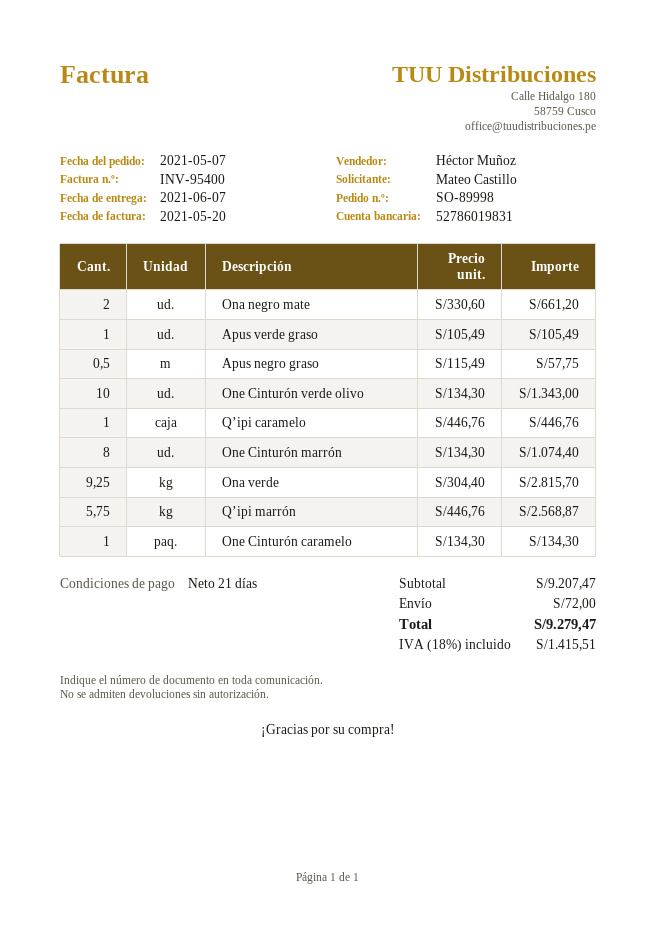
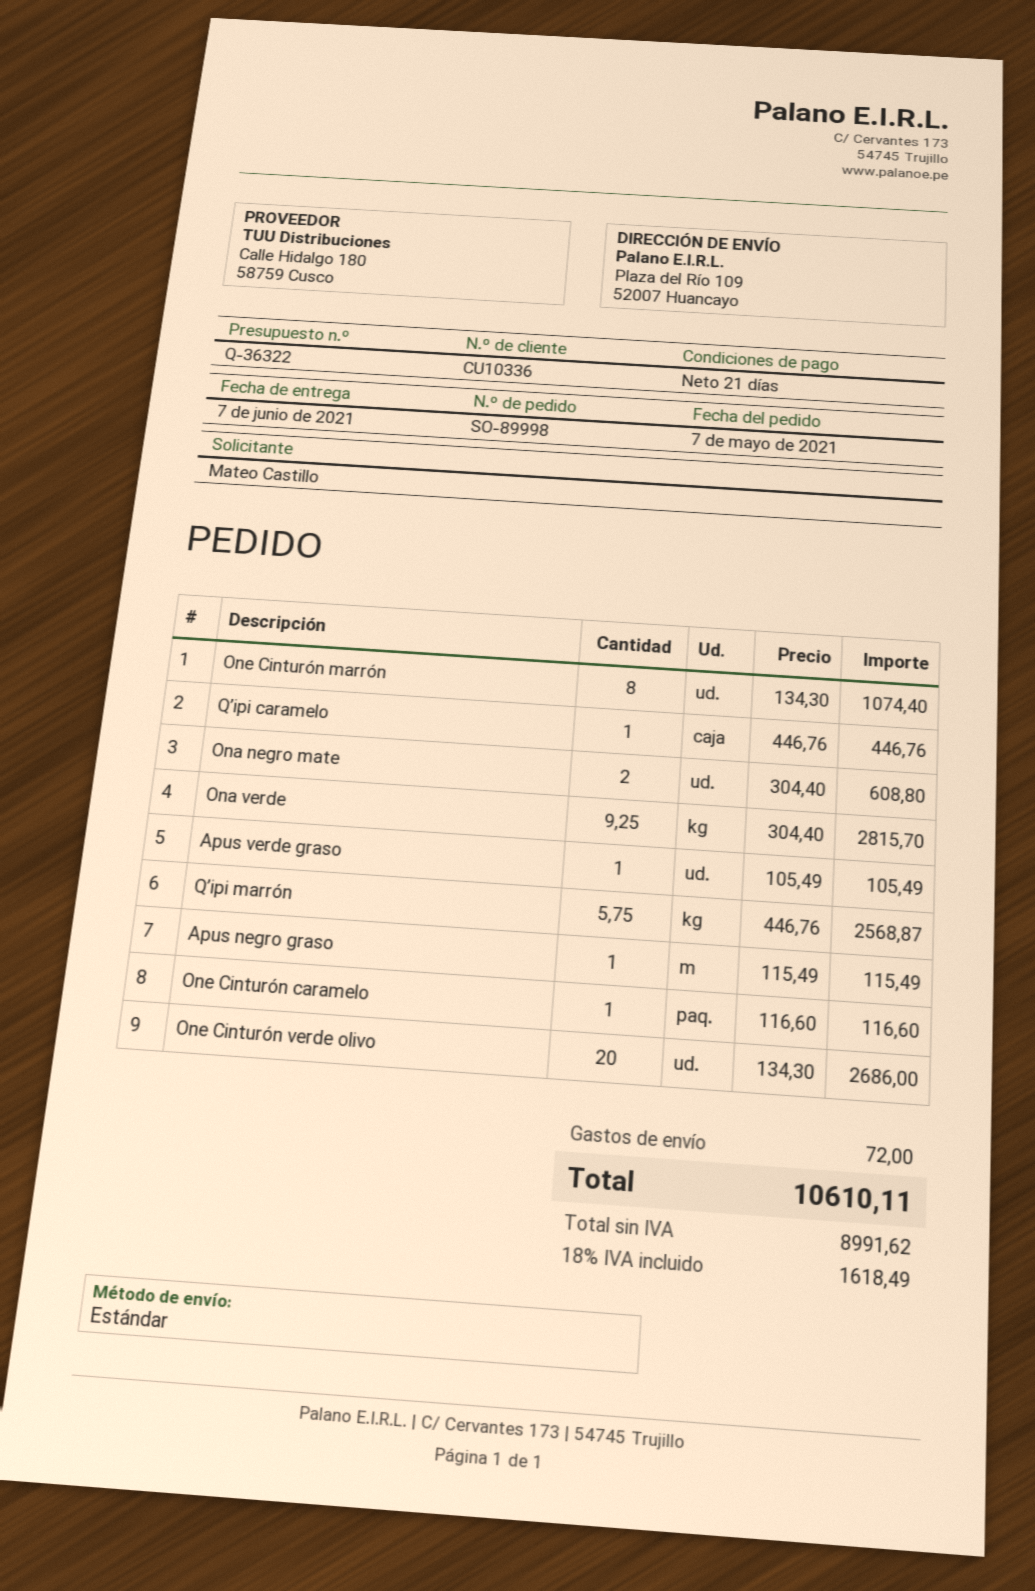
Ona negro mate: 2 x 330.60 = 661.20 -> 2 x 304.40 = 608.80
Apus negro graso: 0.5 x 115.49 = 57.75 -> 1 x 115.49 = 115.49
One Cinturón verde olivo: 10 x 134.30 = 1343.00 -> 20 x 134.30 = 2686.00
One Cinturón caramelo: 1 x 134.30 = 134.30 -> 1 x 116.60 = 116.60
tax: 18% = 1415.51 -> 18% = 1618.49
total: 9279.47 -> 10610.11

